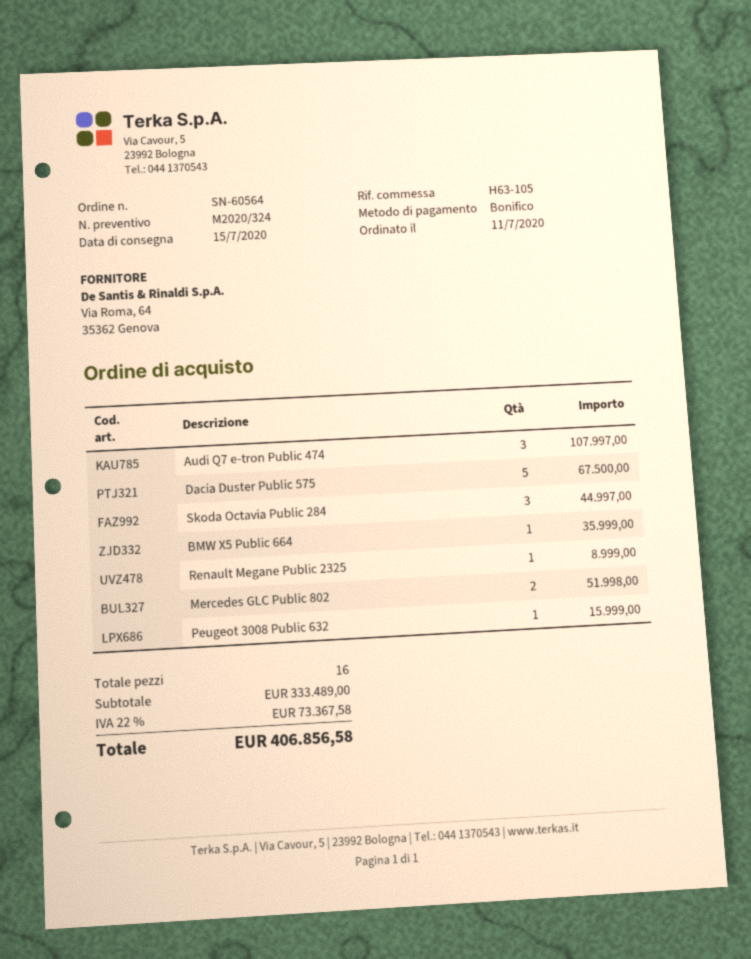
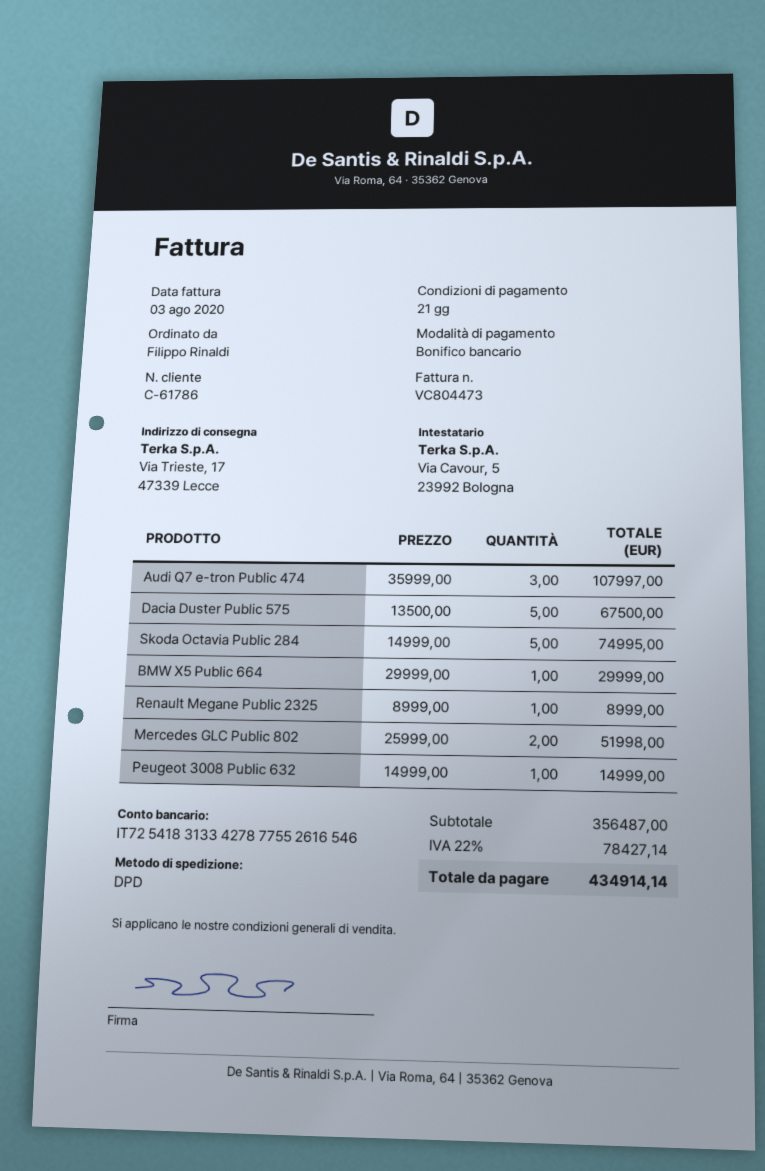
Skoda Octavia Public 284: 3 for 44997.00 -> 5 for 74995.00
BMW X5 Public 664: 1 for 35999.00 -> 1 for 29999.00
Peugeot 3008 Public 632: 1 for 15999.00 -> 1 for 14999.00
subtotal: 333489.00 -> 356487.00
tax: 22% = 73367.58 -> 22% = 78427.14
total: 406856.58 -> 434914.14

